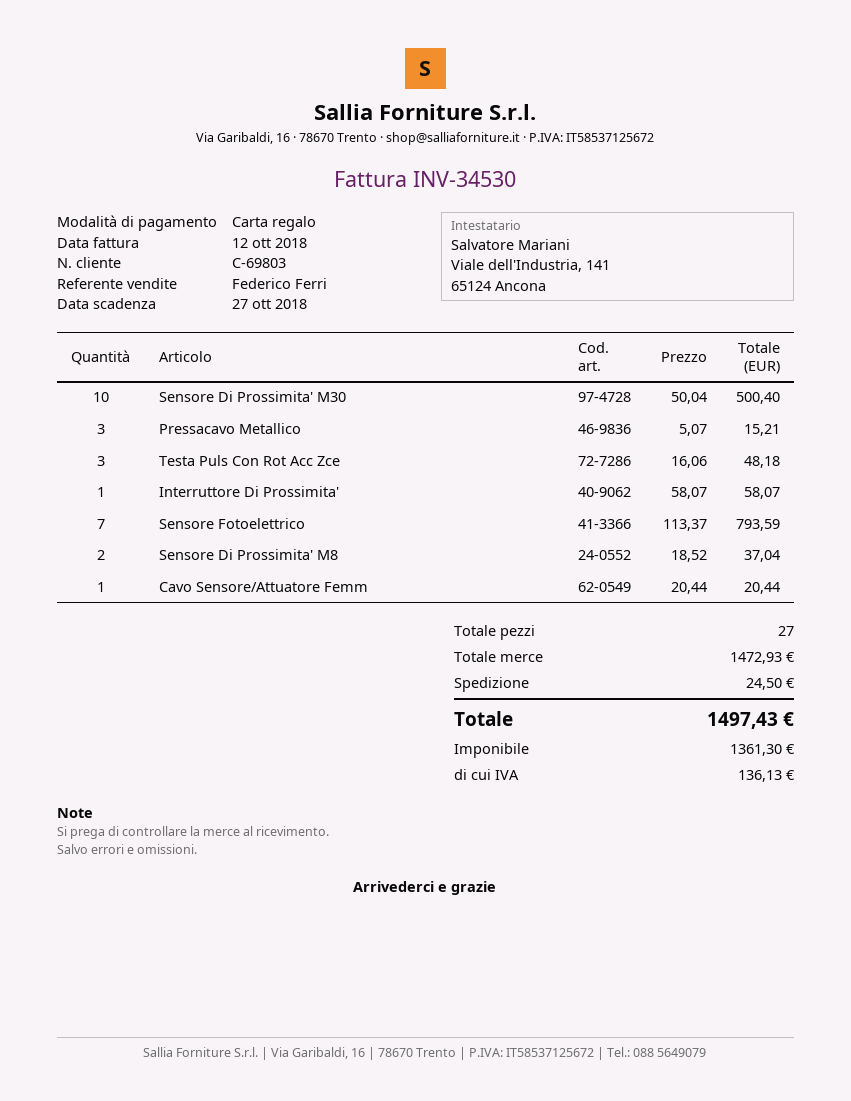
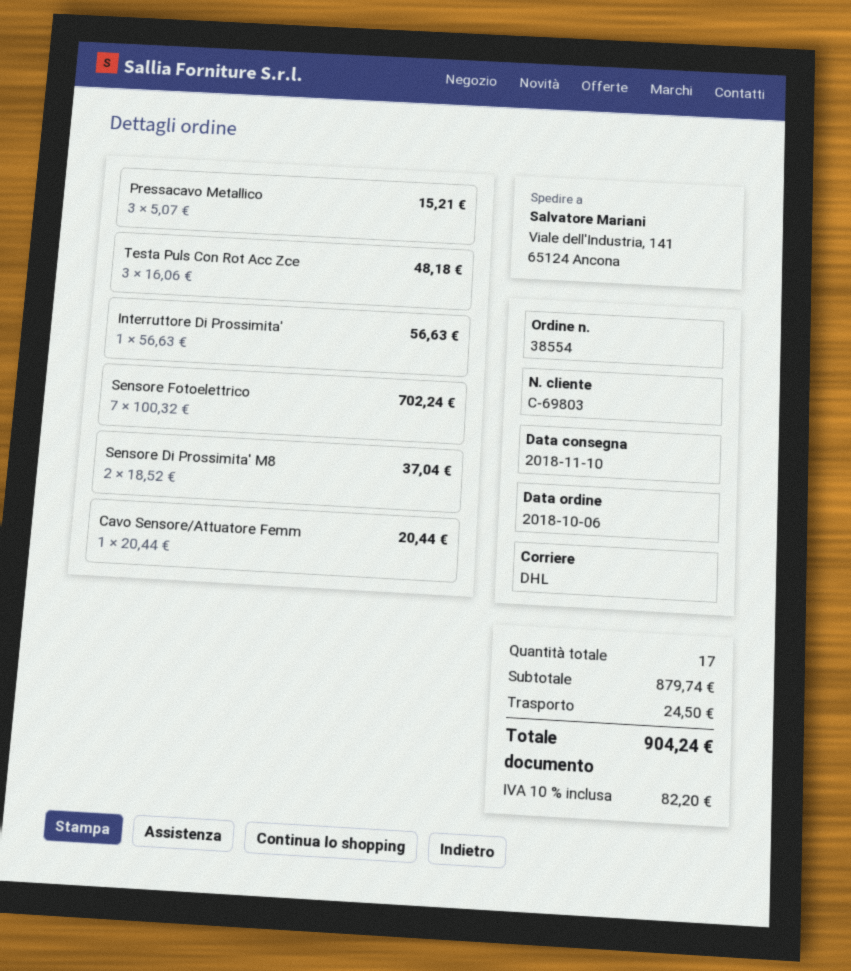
Sensore Di Prossimita' M30: 10 x 50.04 = 500.40 -> none
Interruttore Di Prossimita': 1 x 58.07 = 58.07 -> 1 x 56.63 = 56.63
Sensore Fotoelettrico: 7 x 113.37 = 793.59 -> 7 x 100.32 = 702.24
total quantity: 27 -> 17
subtotal: 1472.93 -> 879.74
tax: 136.13 -> 82.20
total: 1497.43 -> 904.24

